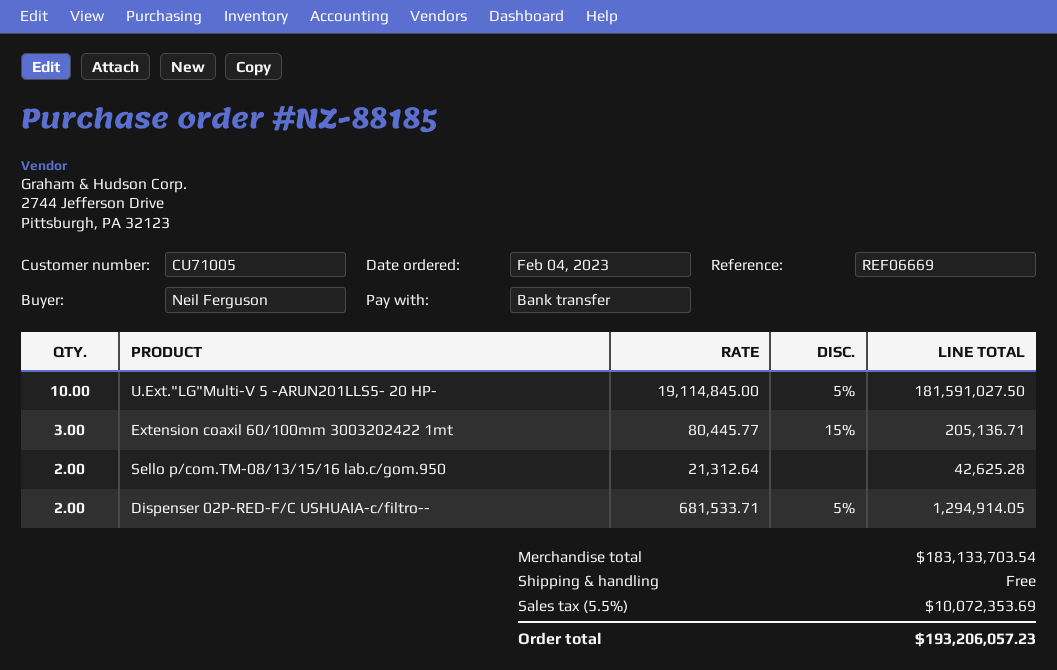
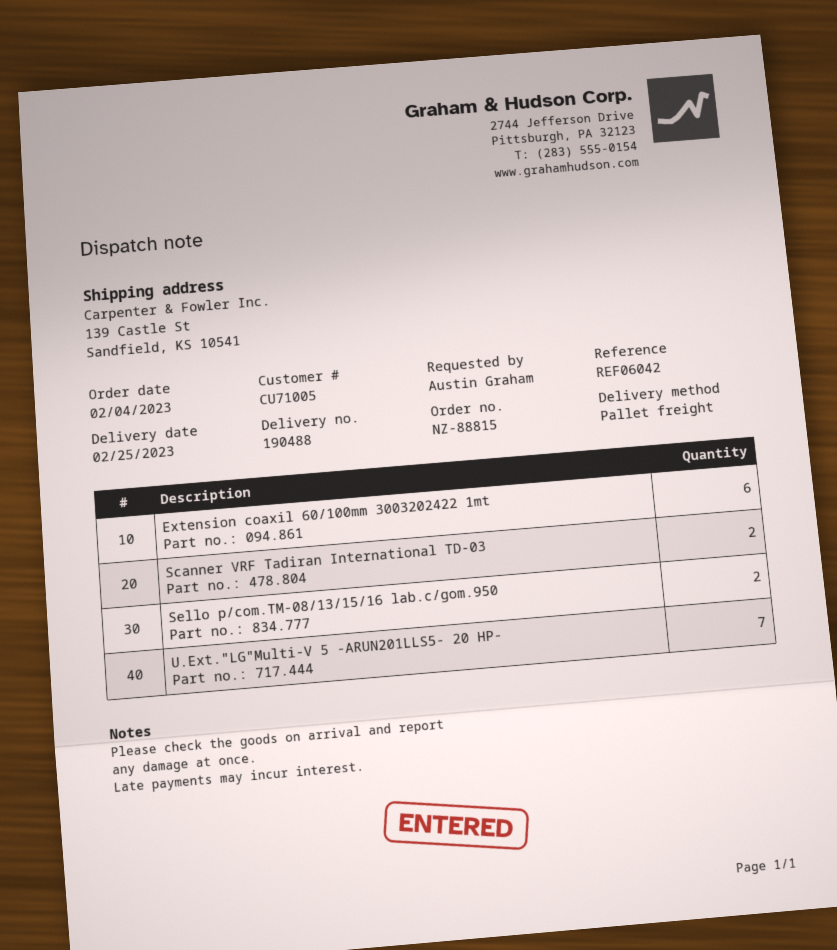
order number: NZ-88185 -> NZ-88815
reference: REF06669 -> REF06042
ordered by: Neil Ferguson -> Austin Graham
U.Ext."LG"Multi-V 5 -ARUN201LLS5- 20 HP-: 10 -> 7
Extension coaxil 60/100mm 3003202422 1mt: 3 -> 6
Dispenser 02P-RED-F/C USHUAIA-c/filtro--: 2 -> none
Scanner VRF Tadiran International TD-03: none -> 2

